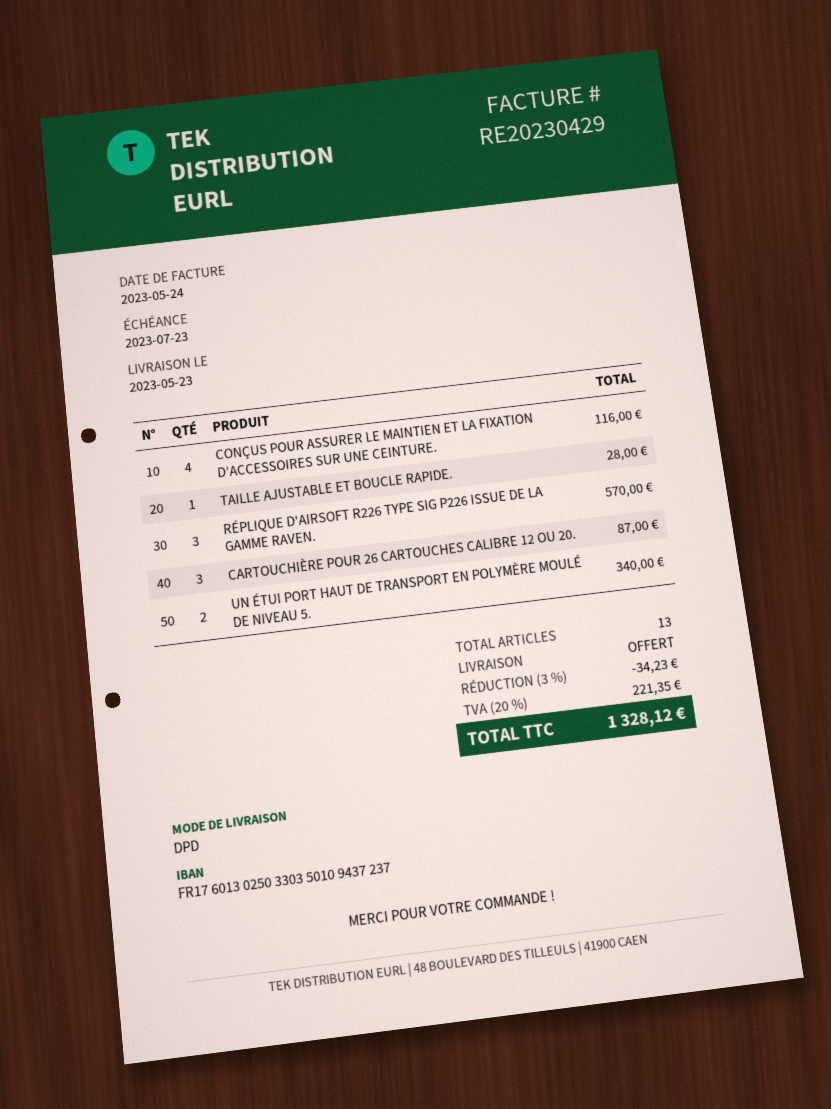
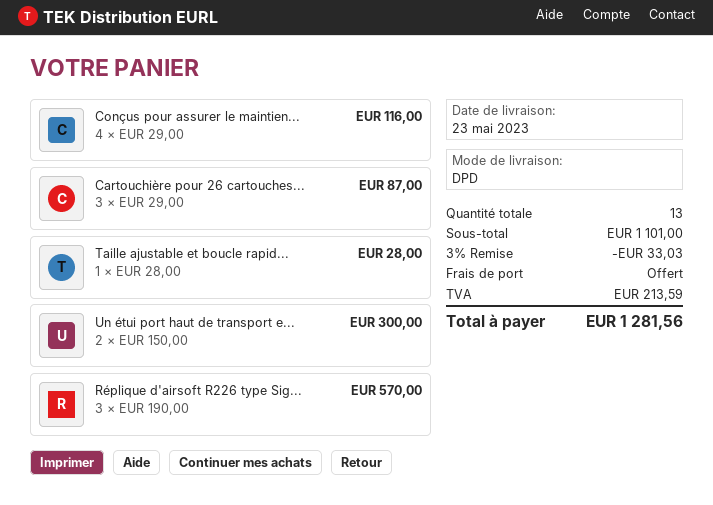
UN ÉTUI PORT HAUT DE TRANSPORT EN POLYMÈRE MOULÉ DE NIVEAU 5.: 2 for 340.00 -> 2 for 300.00
discount: 3% = 34.23 -> 3% = 33.03
tax: 221.35 -> 213.59
total: 1328.12 -> 1281.56

